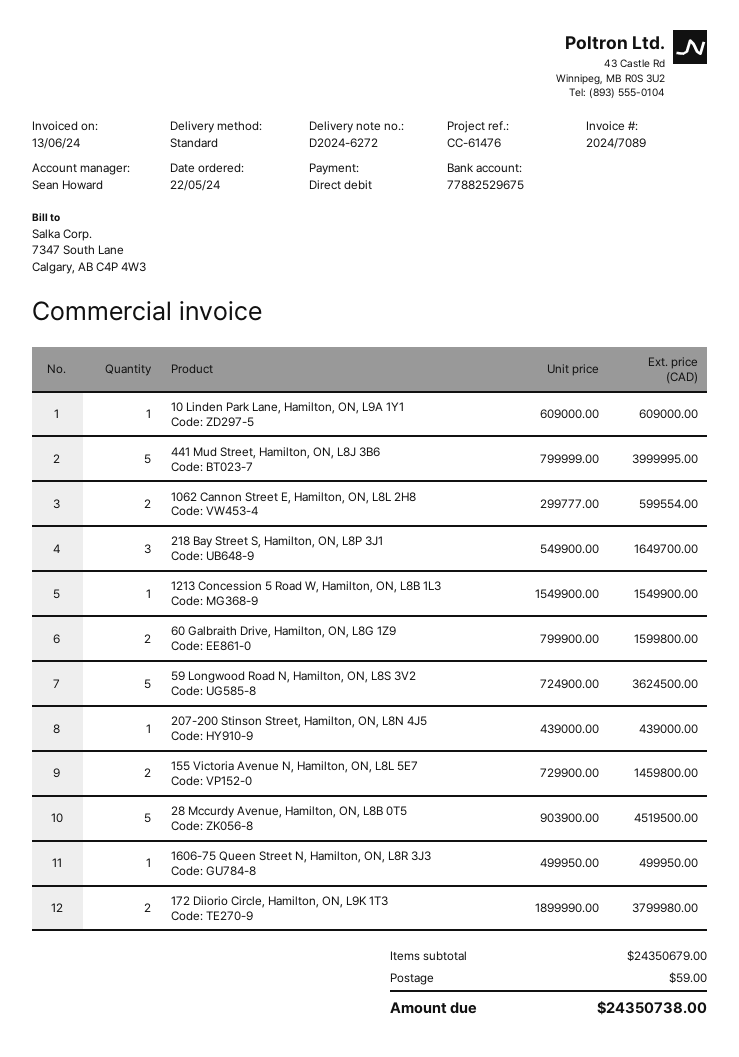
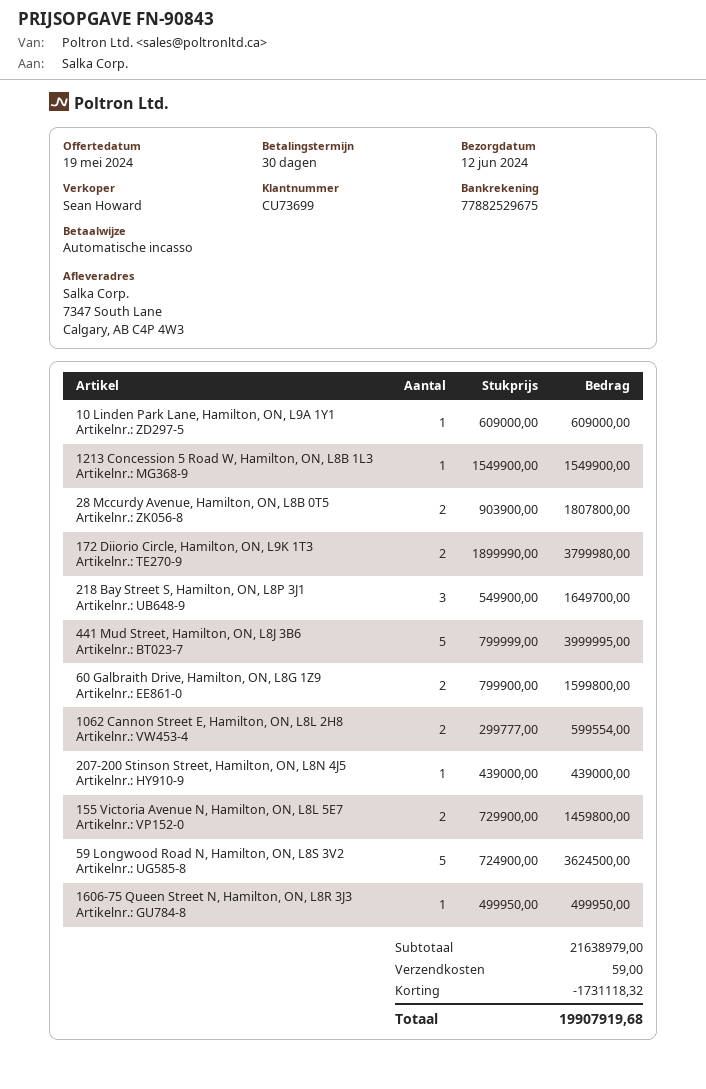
28 Mccurdy Avenue, Hamilton, ON, L8B 0T5: 5 x 903900.00 = 4519500.00 -> 2 x 903900.00 = 1807800.00
subtotal: 24350679.00 -> 21638979.00
discount: none -> 1731118.32
total: 24350738.00 -> 19907919.68

